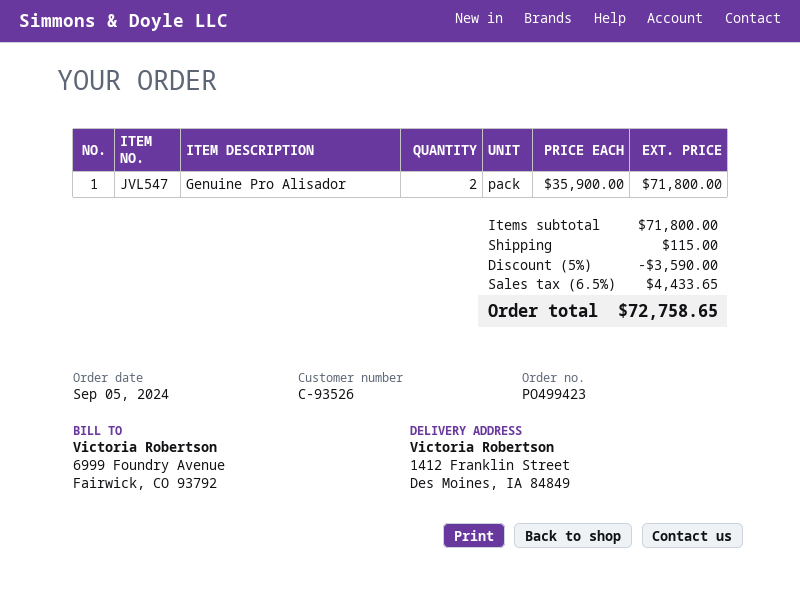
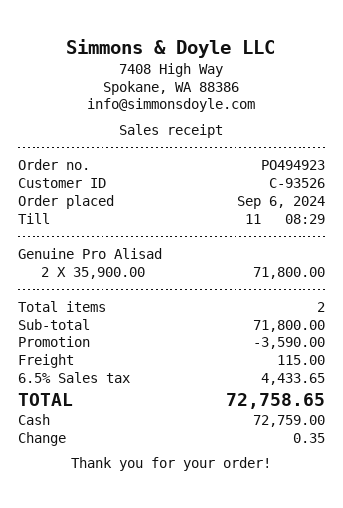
order number: PO499423 -> PO494923
order date: 2024-09-05 -> 2024-09-06

